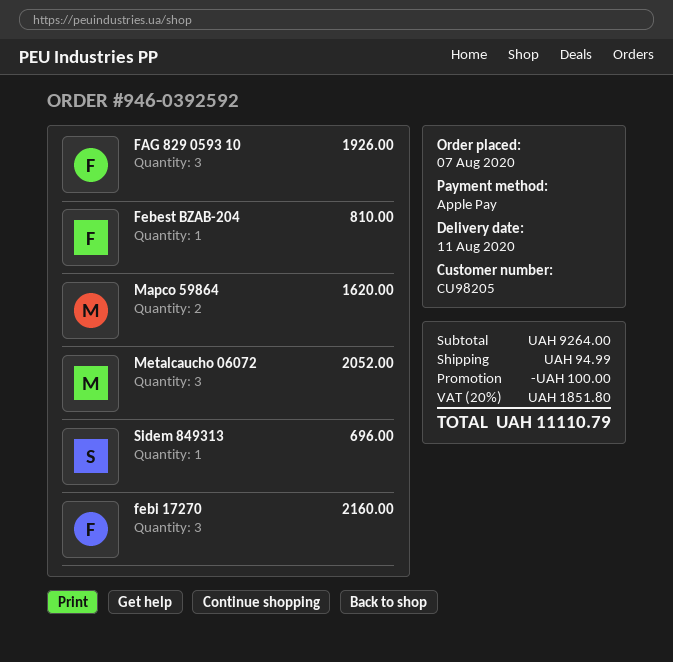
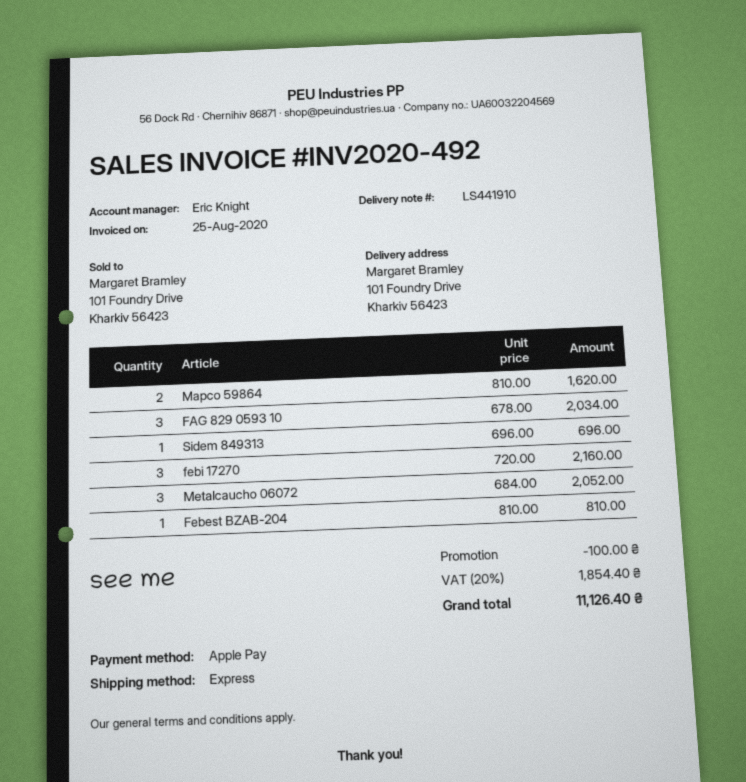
FAG 829 0593 10: 3 for 1926.00 -> 3 for 2034.00
shipping: 94.99 -> none
tax: 20% = 1851.80 -> 20% = 1854.40
total: 11110.79 -> 11126.40

